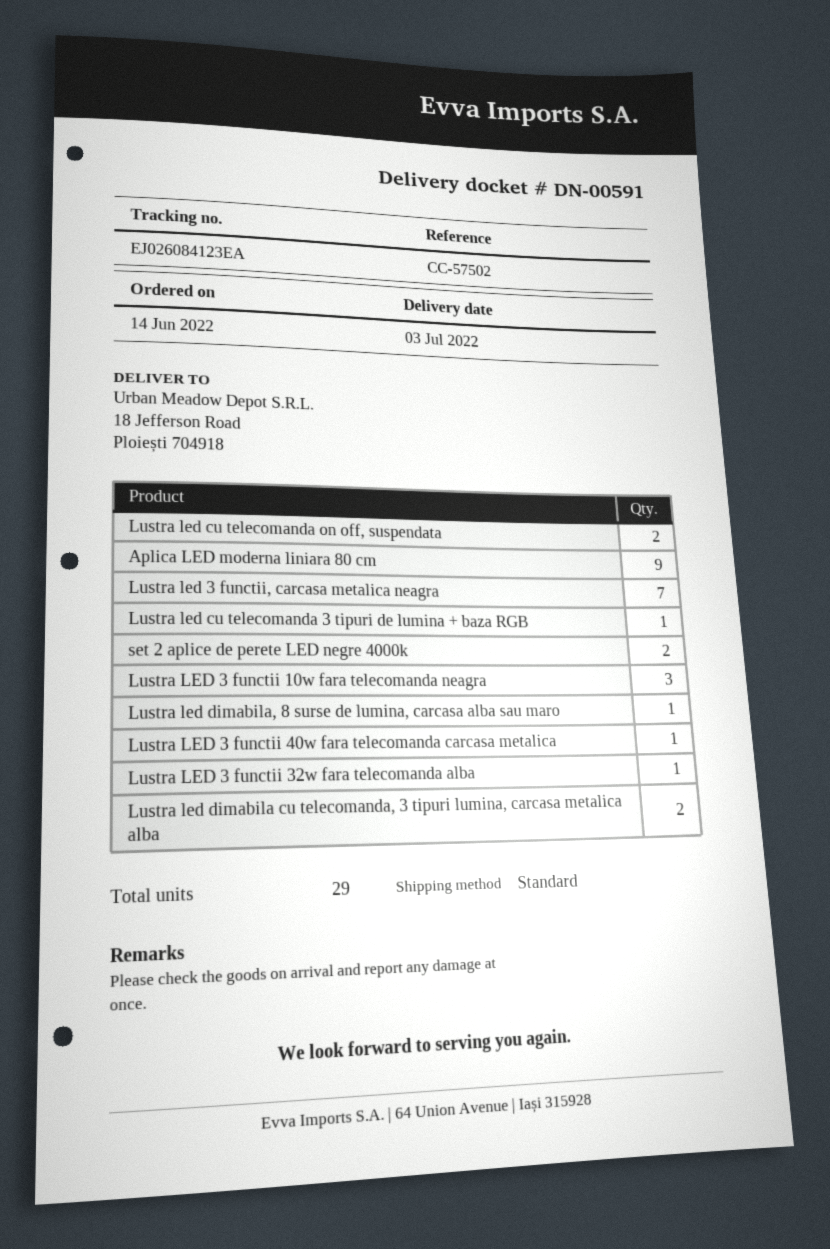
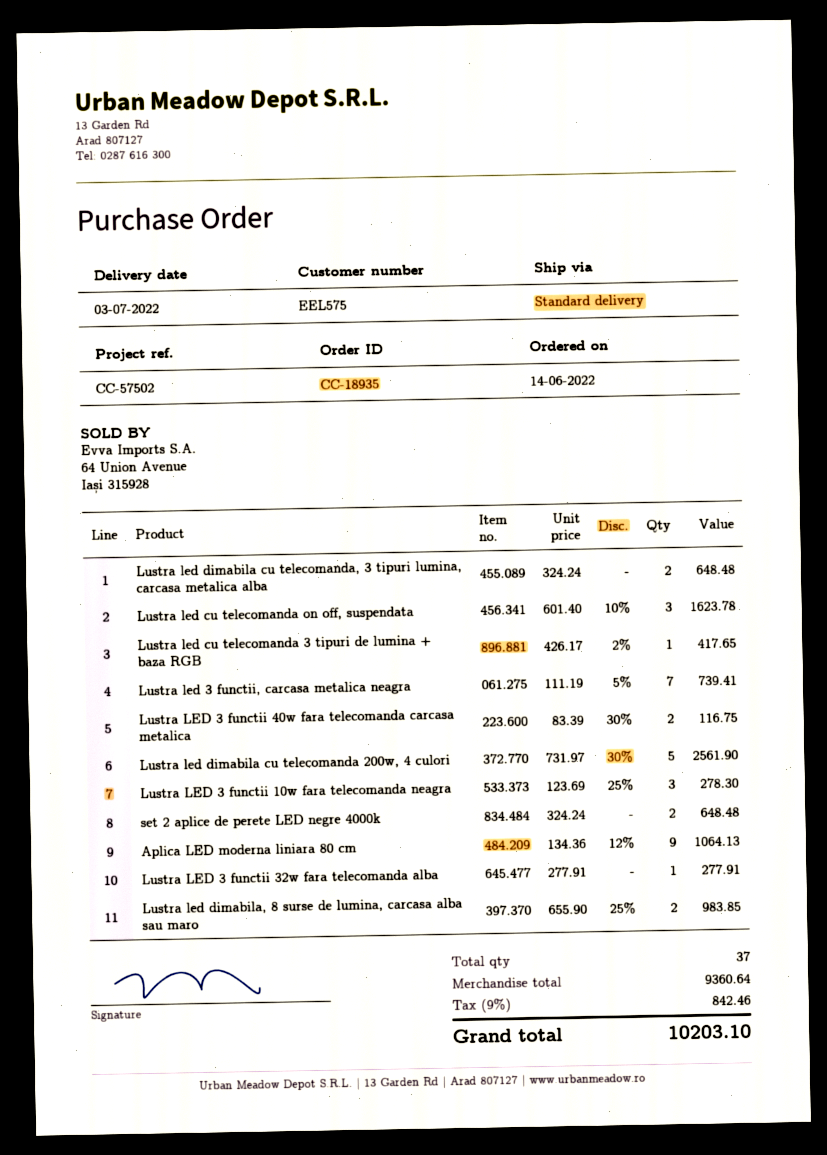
Lustra led cu telecomanda on off, suspendata: 2 -> 3
Lustra led dimabila, 8 surse de lumina, carcasa alba sau maro: 1 -> 2
Lustra LED 3 functii 40w fara telecomanda carcasa metalica: 1 -> 2
Lustra led dimabila cu telecomanda 200w, 4 culori: none -> 5
total quantity: 29 -> 37

